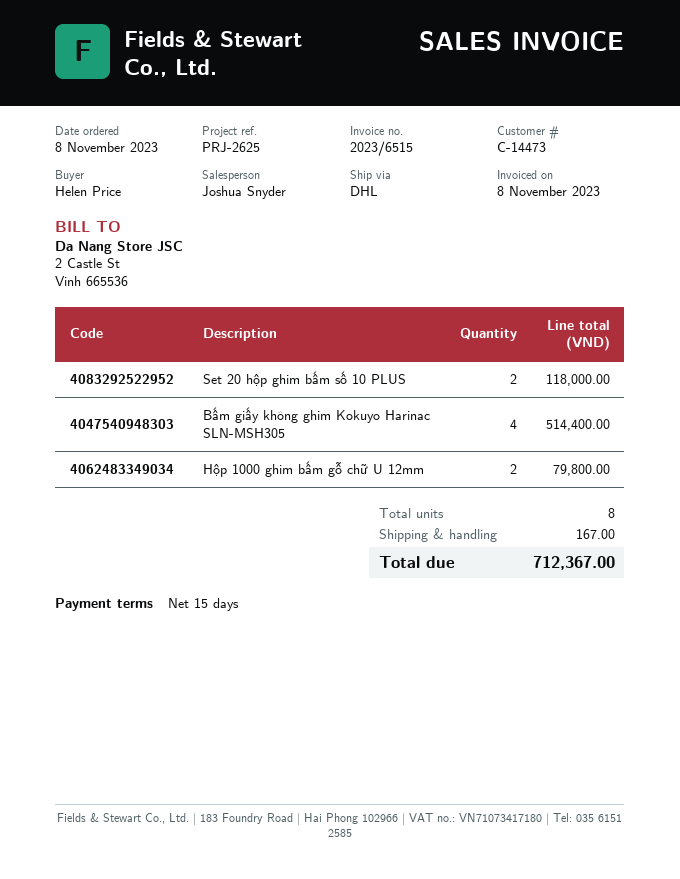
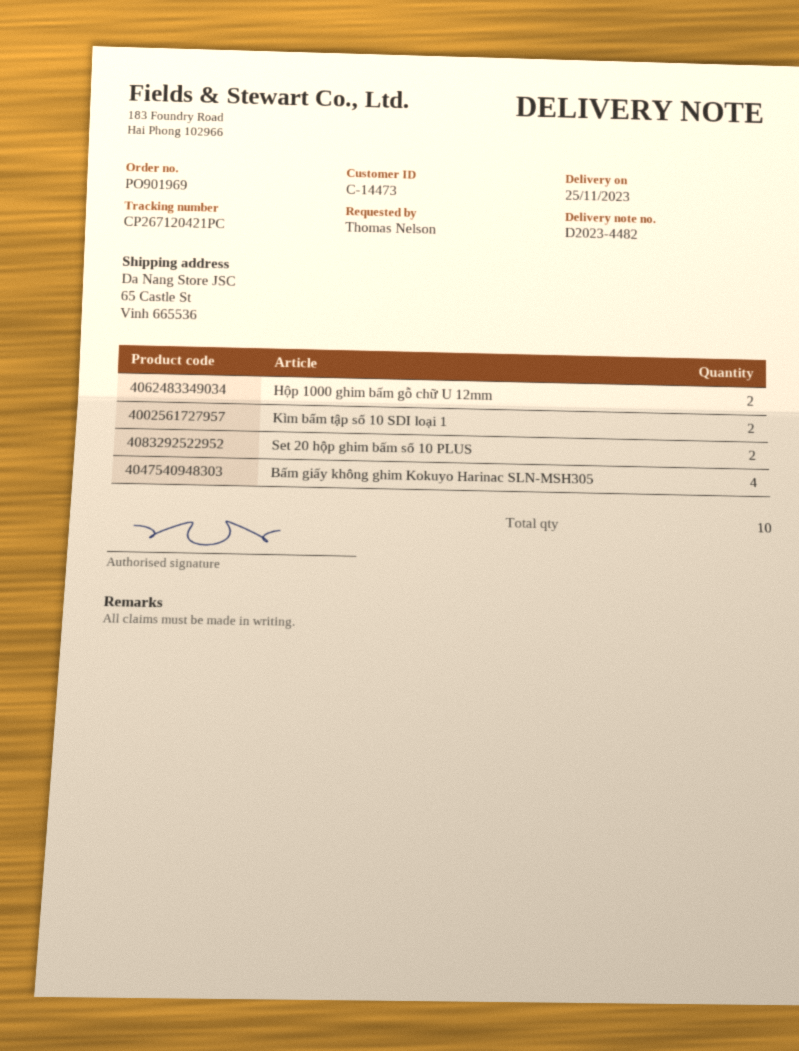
ordered by: Helen Price -> Thomas Nelson
Kìm bấm tập số 10 SDI loại 1: none -> 2
total quantity: 8 -> 10

